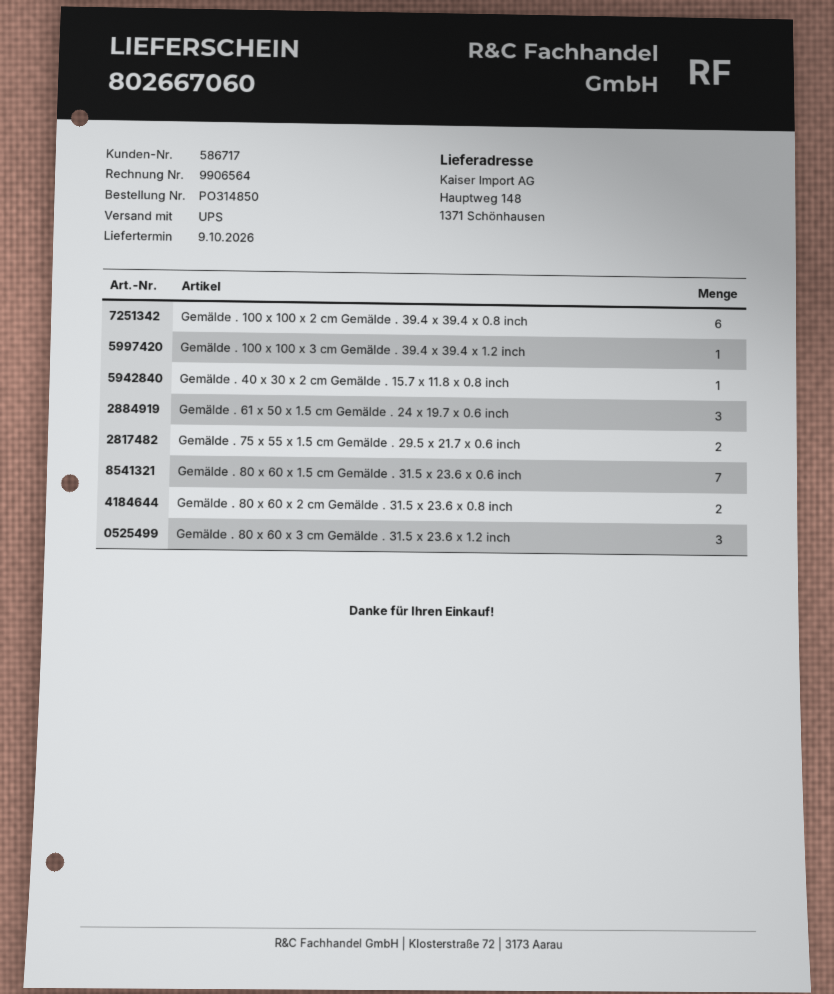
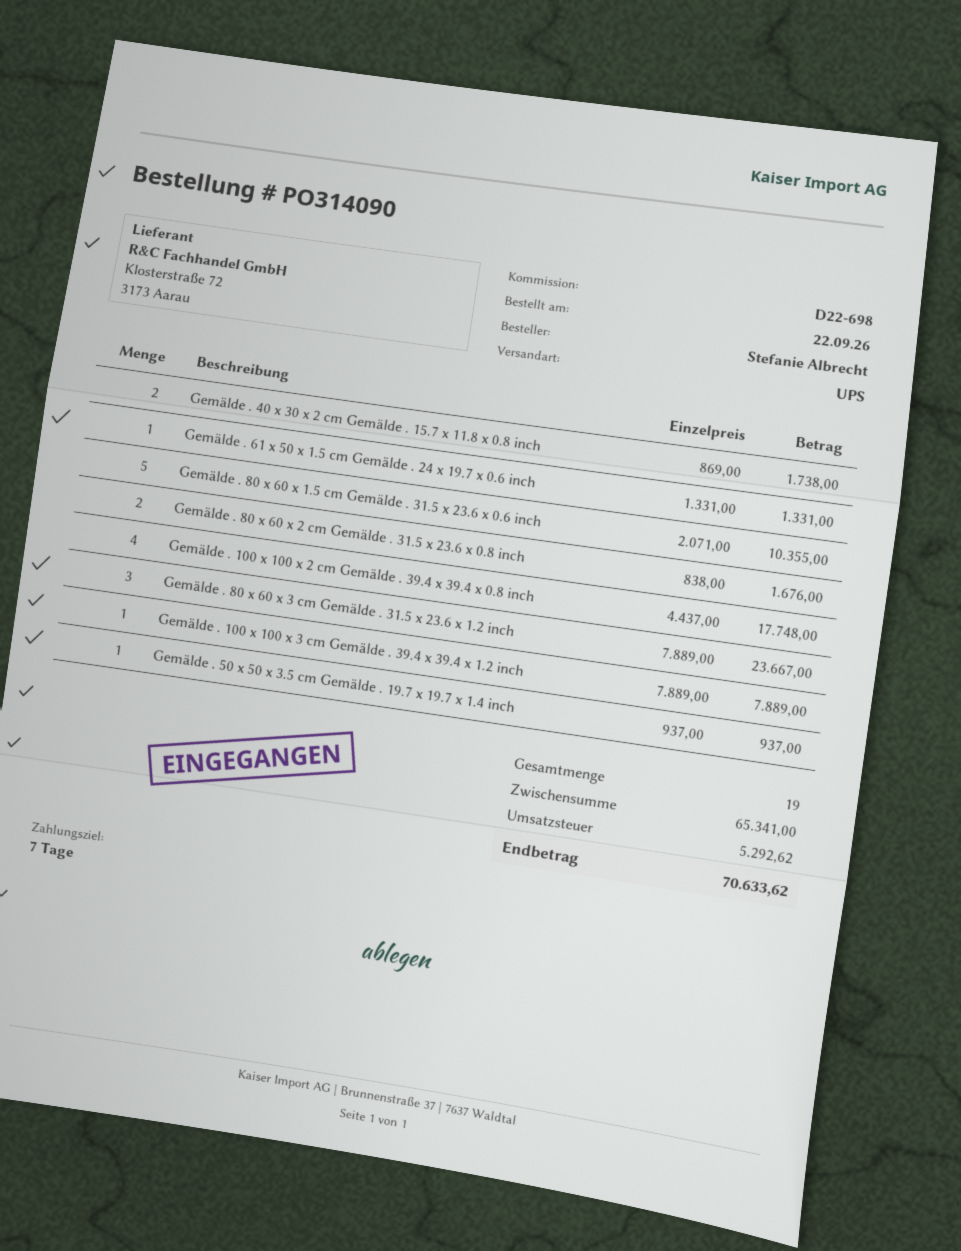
order number: PO314850 -> PO314090
Gemälde . 100 x 100 x 2 cm Gemälde . 39.4 x 39.4 x 0.8 inch: 6 -> 4
Gemälde . 40 x 30 x 2 cm Gemälde . 15.7 x 11.8 x 0.8 inch: 1 -> 2
Gemälde . 61 x 50 x 1.5 cm Gemälde . 24 x 19.7 x 0.6 inch: 3 -> 1
Gemälde . 75 x 55 x 1.5 cm Gemälde . 29.5 x 21.7 x 0.6 inch: 2 -> none
Gemälde . 80 x 60 x 1.5 cm Gemälde . 31.5 x 23.6 x 0.6 inch: 7 -> 5
Gemälde . 50 x 50 x 3.5 cm Gemälde . 19.7 x 19.7 x 1.4 inch: none -> 1

